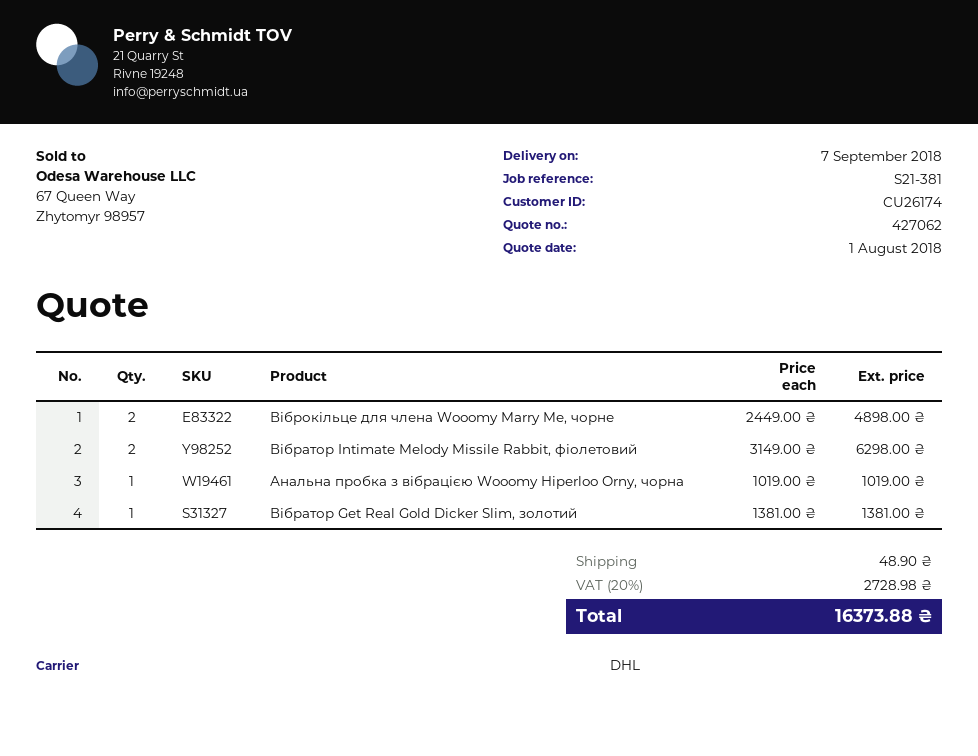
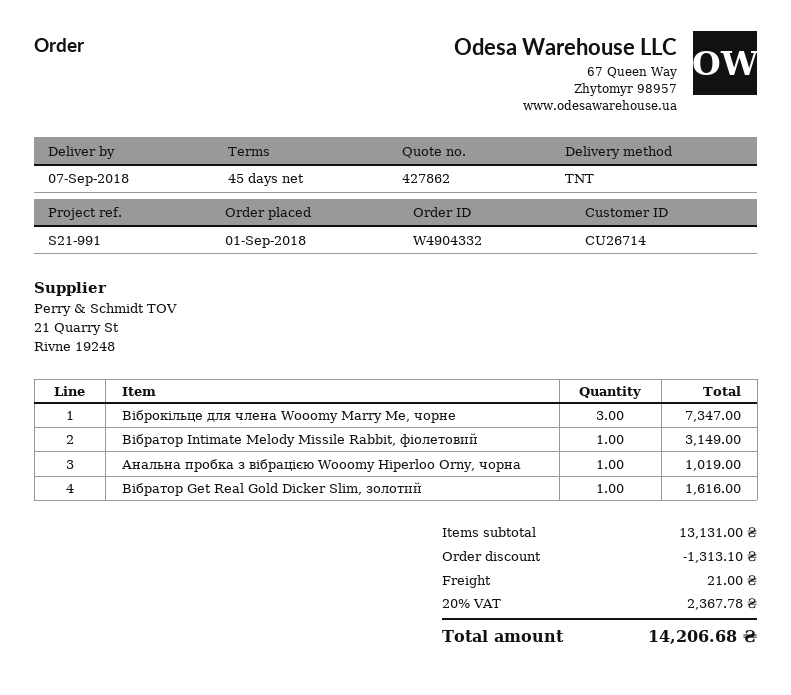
quote number: 427062 -> 427862
customer number: CU26174 -> CU26714
reference: S21-381 -> S21-991
shipping method: DHL -> TNT
Віброкільце для члена Wooomy Marry Me, чорне: 2 for 4898.00 -> 3 for 7347.00
Вібратор Intimate Melody Missile Rabbit, фіолетовий: 2 for 6298.00 -> 1 for 3149.00
Вібратор Get Real Gold Dicker Slim, золотий: 1 for 1381.00 -> 1 for 1616.00
discount: none -> 1313.10
shipping: 48.90 -> 21.00
tax: 20% = 2728.98 -> 20% = 2367.78
total: 16373.88 -> 14206.68

